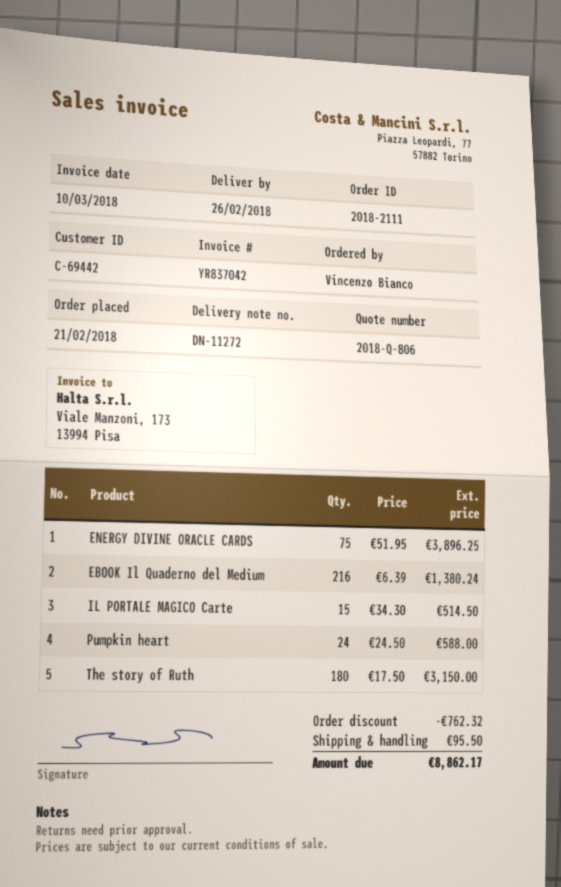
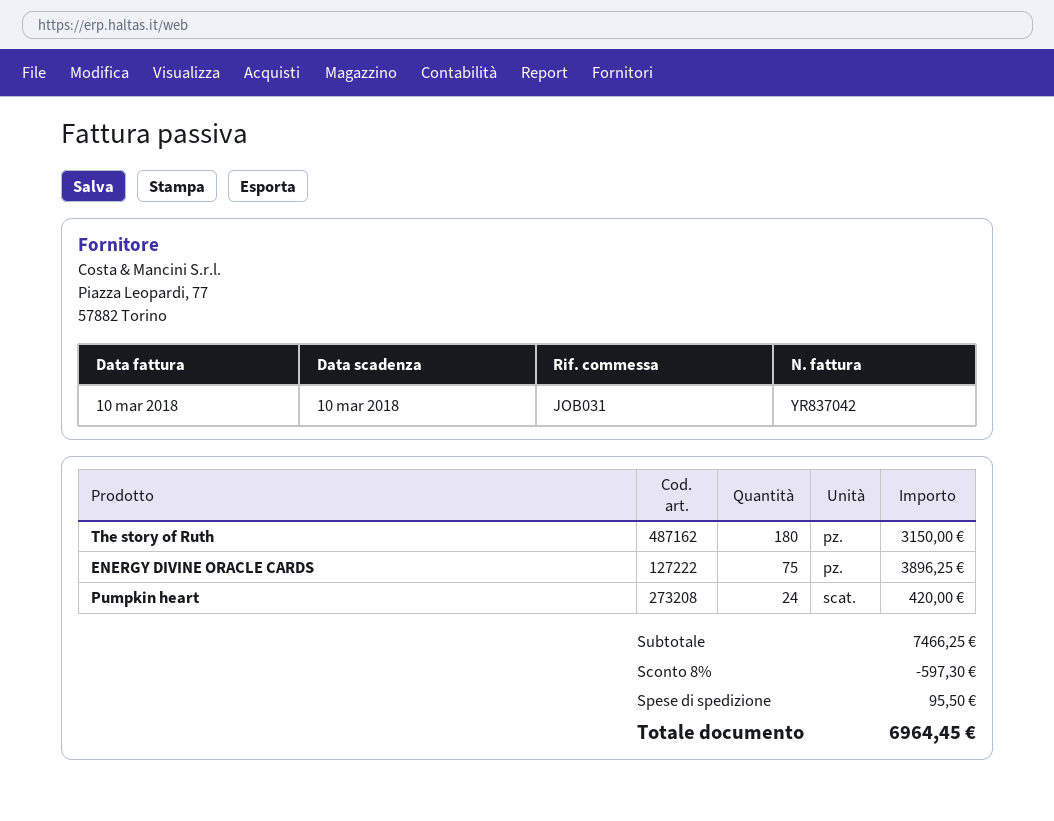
EBOOK Il Quaderno del Medium: 216 for 1380.24 -> none
IL PORTALE MAGICO Carte: 15 for 514.50 -> none
Pumpkin heart: 24 for 588.00 -> 24 for 420.00
discount: 762.32 -> 597.30
total: 8862.17 -> 6964.45

